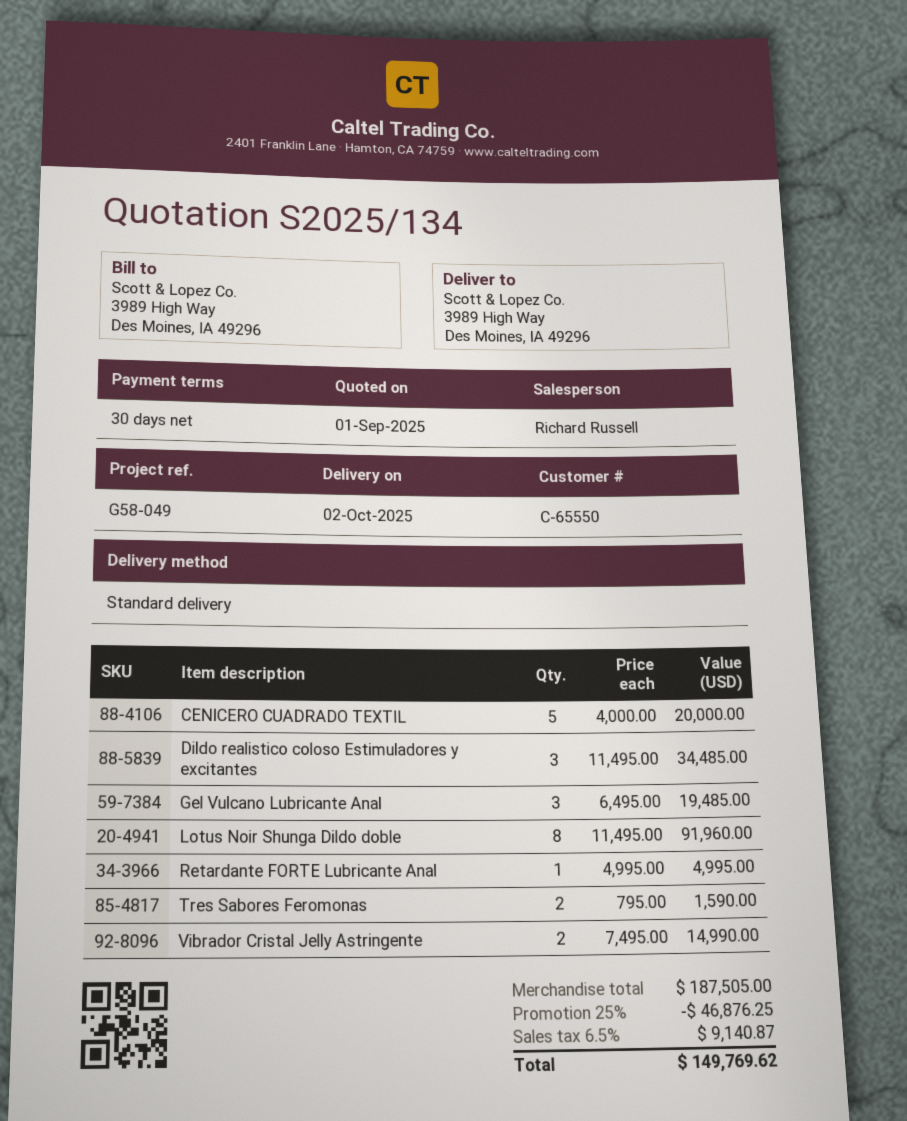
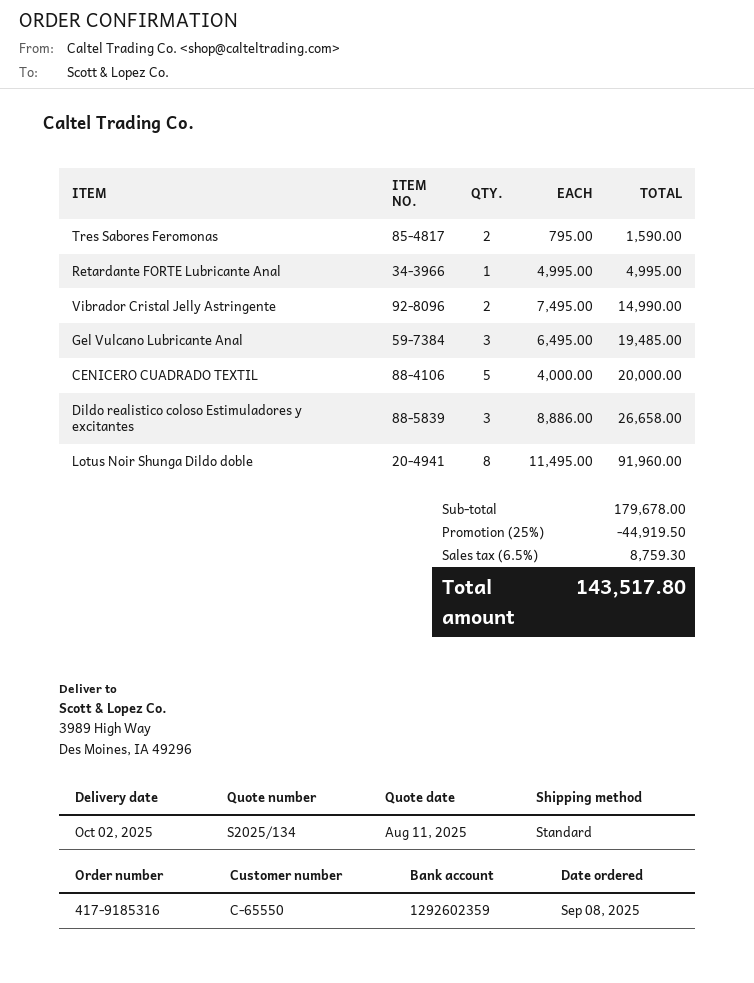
quote date: 2025-09-01 -> 2025-08-11
Dildo realistico coloso Estimuladores y excitantes: 3 x 11495.00 = 34485.00 -> 3 x 8886.00 = 26658.00
subtotal: 187505.00 -> 179678.00
discount: 25% = 46876.25 -> 25% = 44919.50
tax: 6.5% = 9140.87 -> 6.5% = 8759.30
total: 149769.62 -> 143517.80

